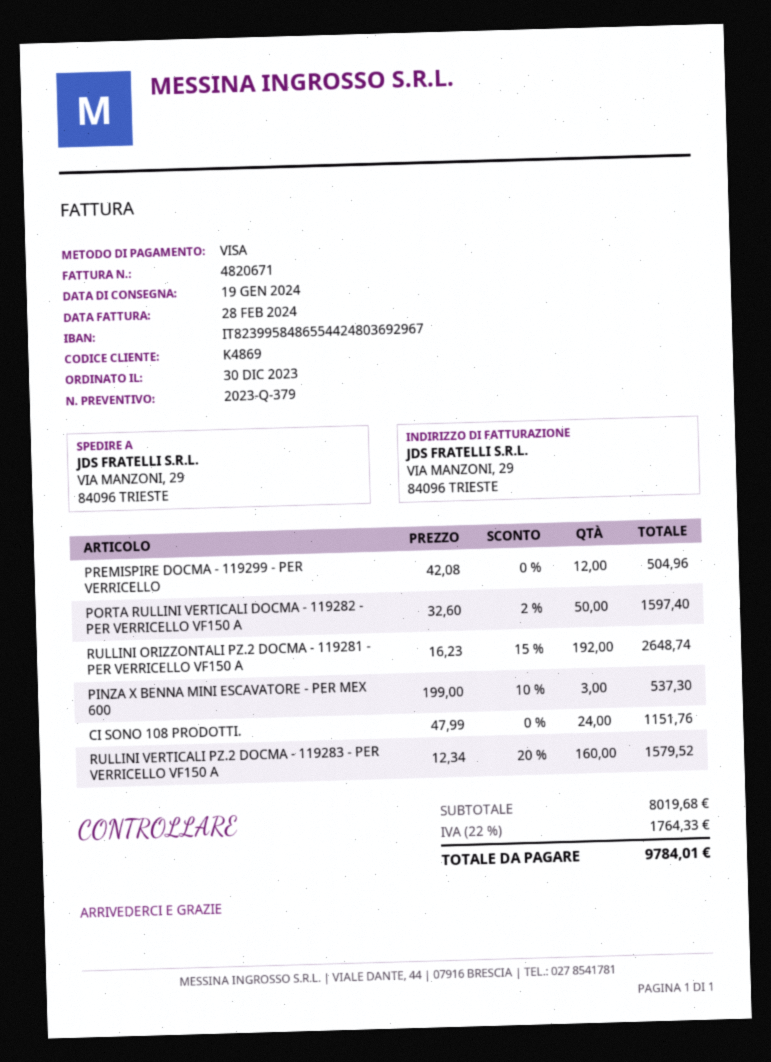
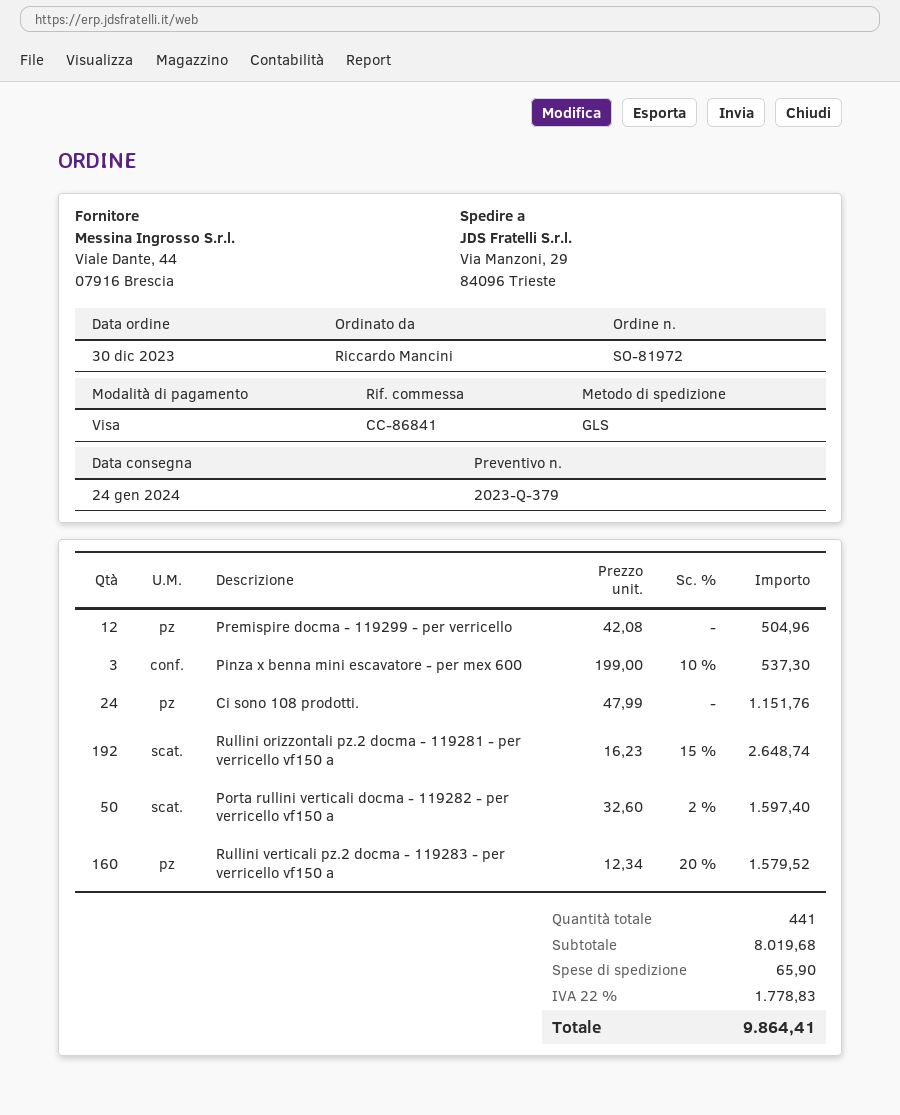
delivery date: 2024-01-19 -> 2024-01-24
shipping: none -> 65.90
tax: 22% = 1764.33 -> 22% = 1778.83
total: 9784.01 -> 9864.41

